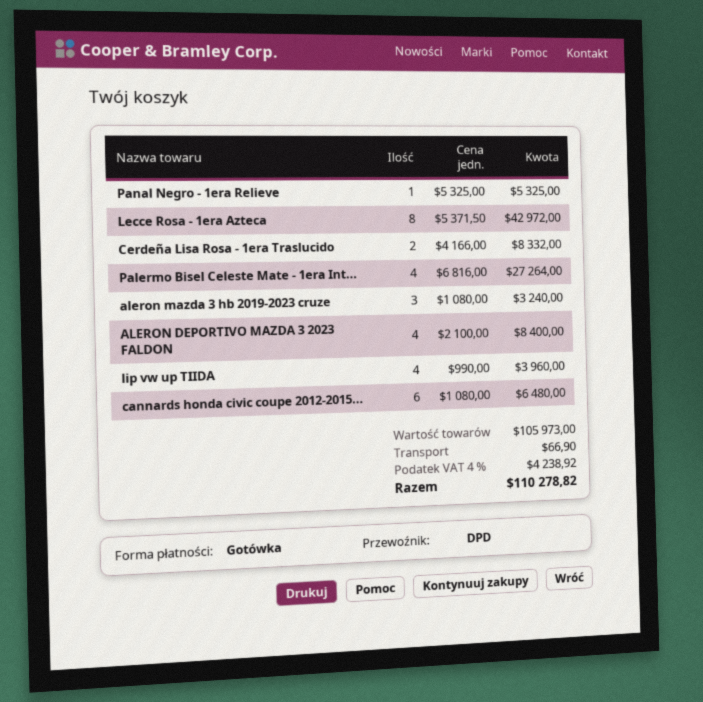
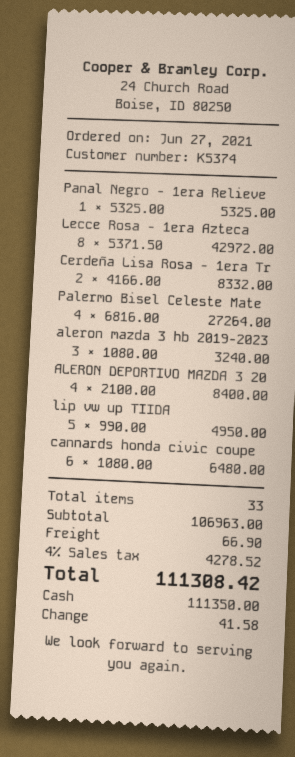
lip vw up TIIDA: 4 x 990.00 = 3960.00 -> 5 x 990.00 = 4950.00
subtotal: 105973.00 -> 106963.00
tax: 4% = 4238.92 -> 4% = 4278.52
total: 110278.82 -> 111308.42

